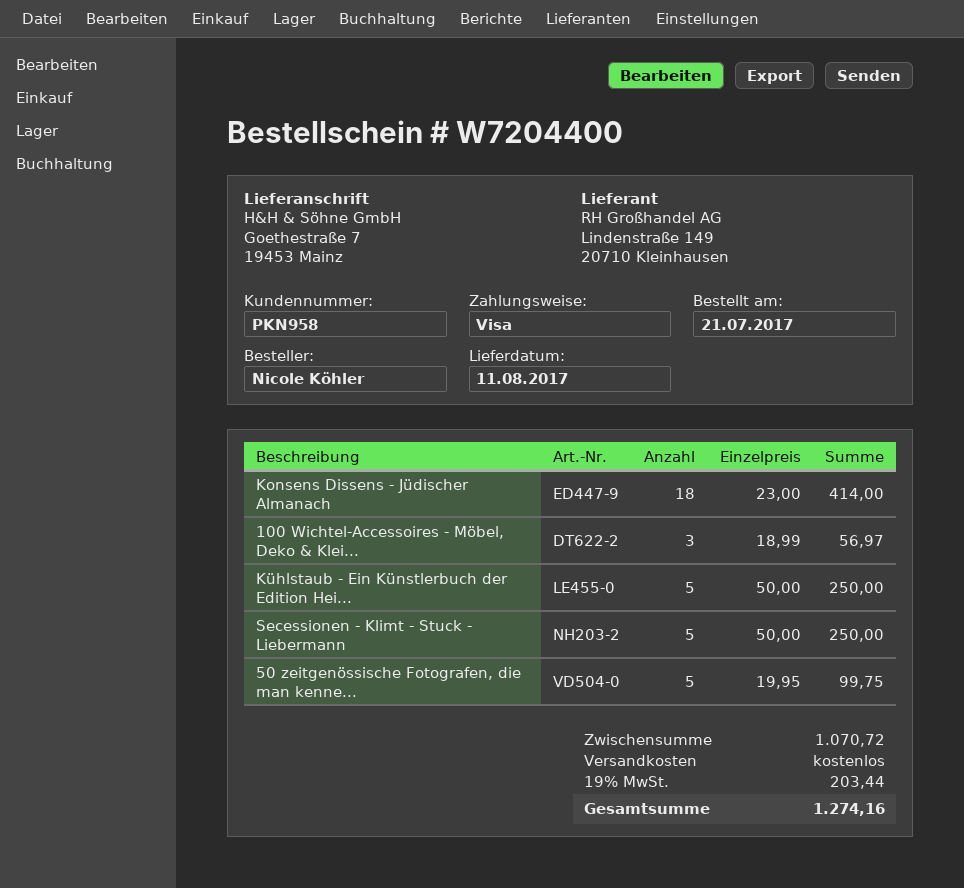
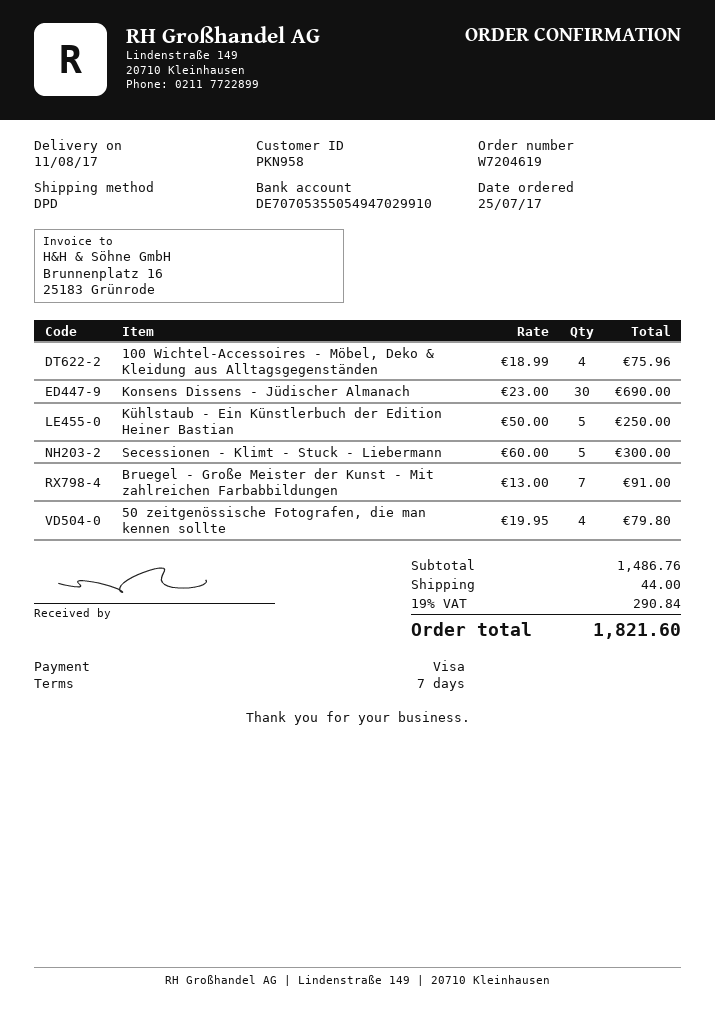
order number: W7204400 -> W7204619
order date: 2017-07-21 -> 2017-07-25
Konsens Dissens - Jüdischer Almanach: 18 x 23.00 = 414.00 -> 30 x 23.00 = 690.00
100 Wichtel-Accessoires - Möbel, Deko & Klei...: 3 x 18.99 = 56.97 -> 4 x 18.99 = 75.96
Secessionen - Klimt - Stuck - Liebermann: 5 x 50.00 = 250.00 -> 5 x 60.00 = 300.00
50 zeitgenössische Fotografen, die man kenne...: 5 x 19.95 = 99.75 -> 4 x 19.95 = 79.80
Bruegel - Große Meister der Kunst - Mit zahlreichen Farbabbildungen: none -> 7 x 13.00 = 91.00
subtotal: 1070.72 -> 1486.76
shipping: 0.00 -> 44.00
tax: 19% = 203.44 -> 19% = 290.84
total: 1274.16 -> 1821.60

